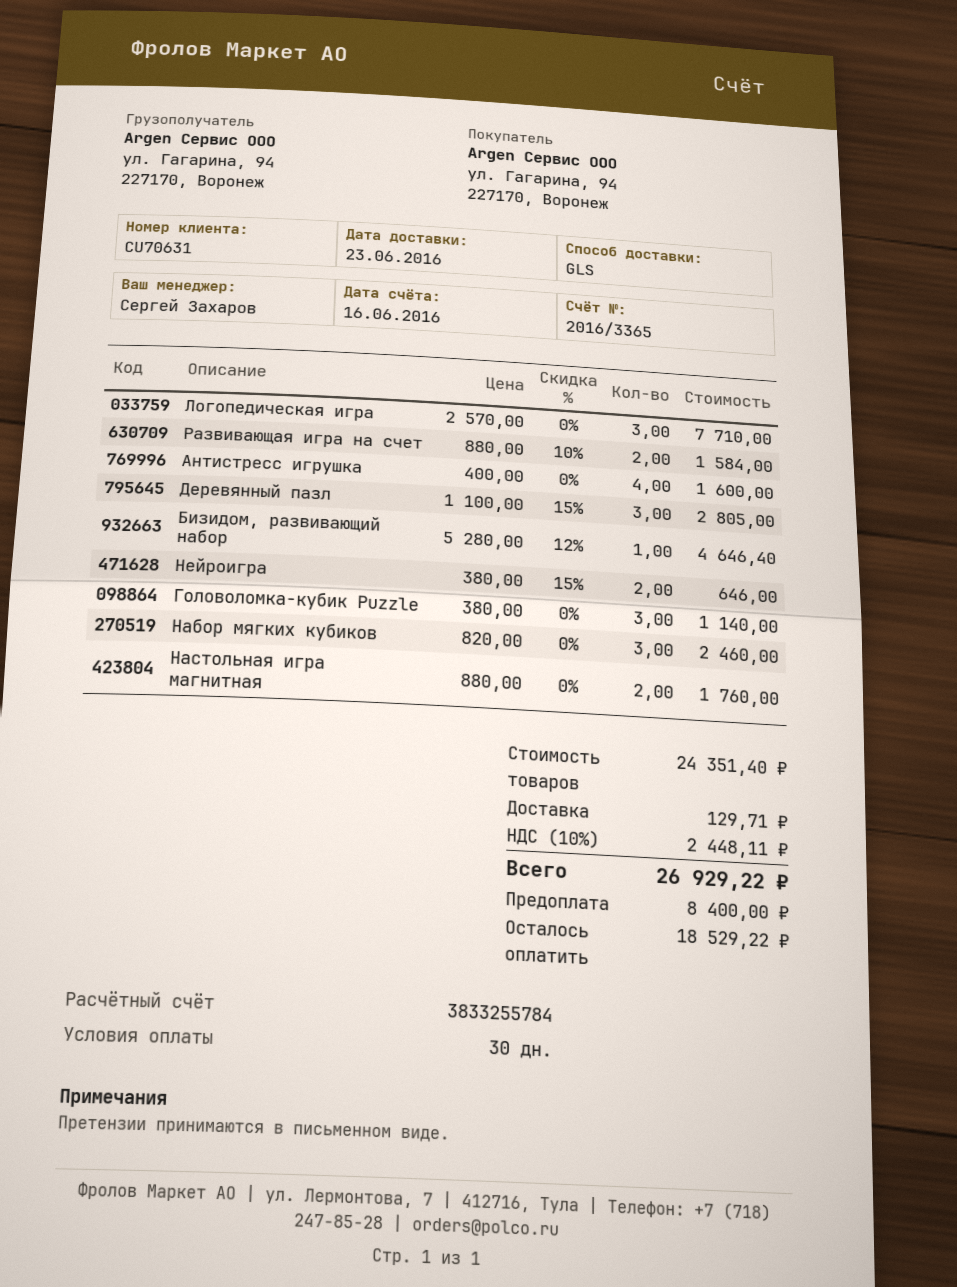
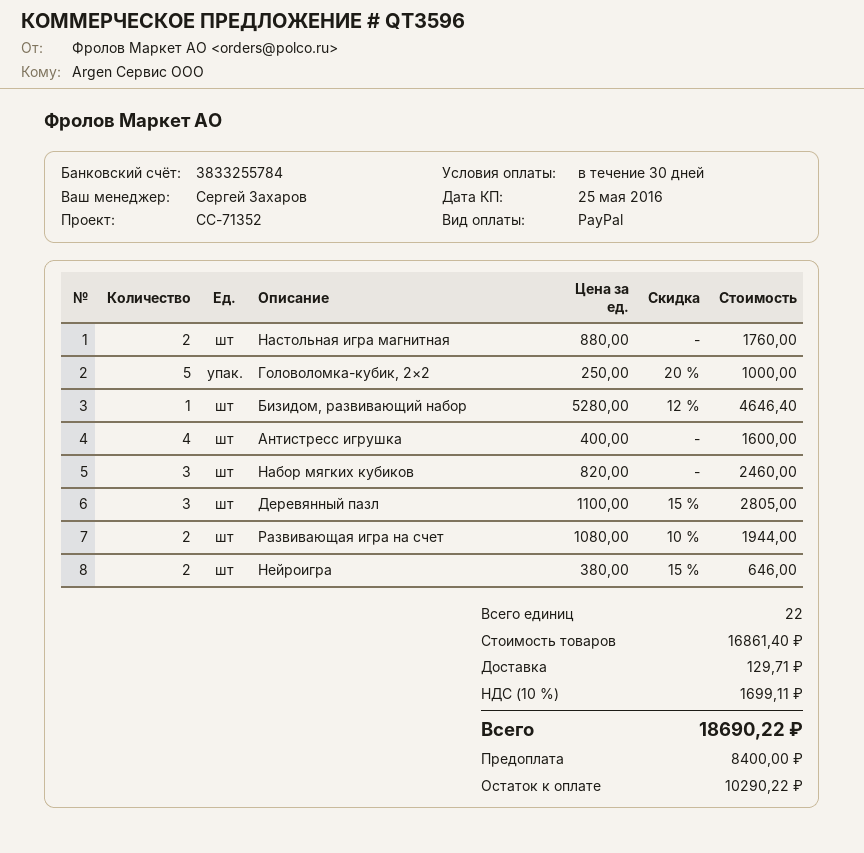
Логопедическая игра: 3 x 2570.00 = 7710.00 -> none
Развивающая игра на счет: 2 x 880.00 - 10% = 1584.00 -> 2 x 1080.00 - 10% = 1944.00
Головоломка-кубик Puzzle: 3 x 380.00 = 1140.00 -> none
Головоломка-кубик, 2×2: none -> 5 x 250.00 - 20% = 1000.00
subtotal: 24351.40 -> 16861.40
tax: 10% = 2448.11 -> 10% = 1699.11
total: 26929.22 -> 18690.22
balance: 18529.22 -> 10290.22

